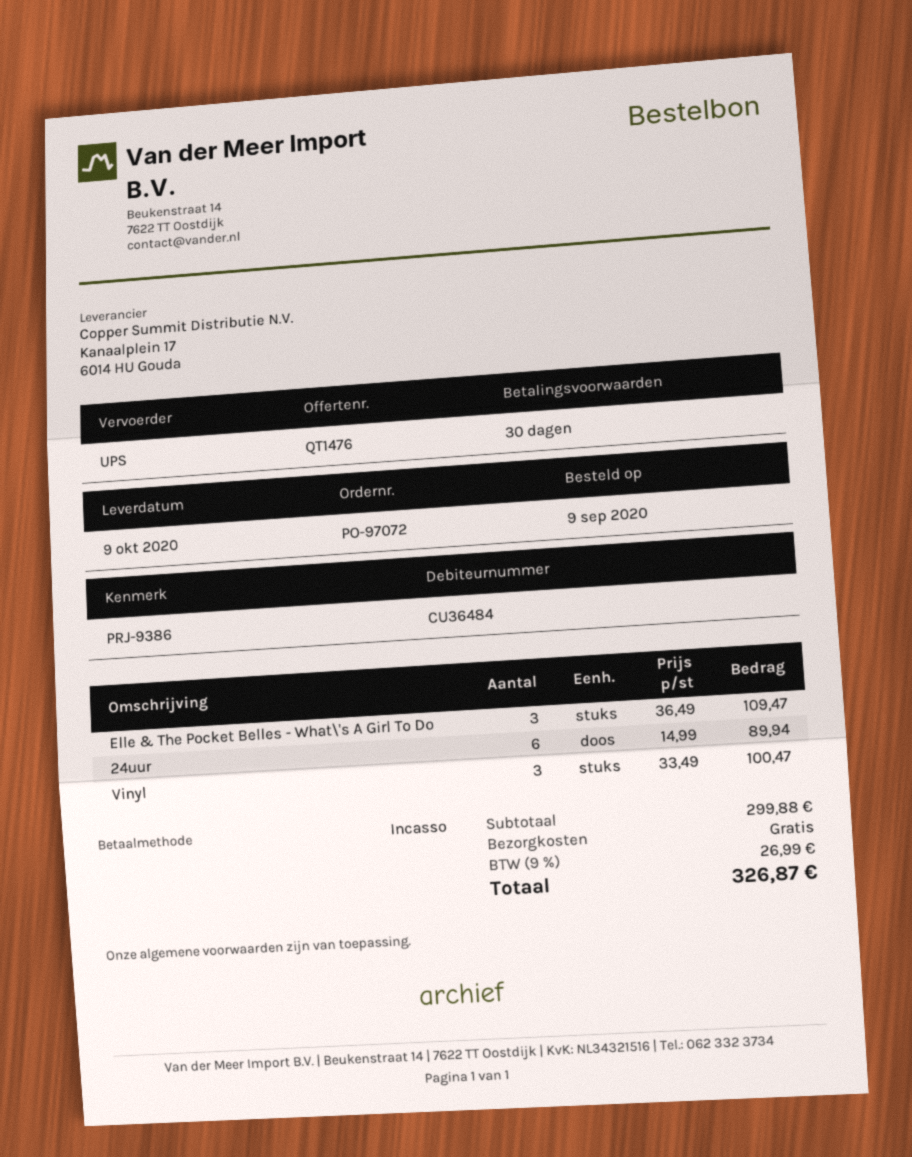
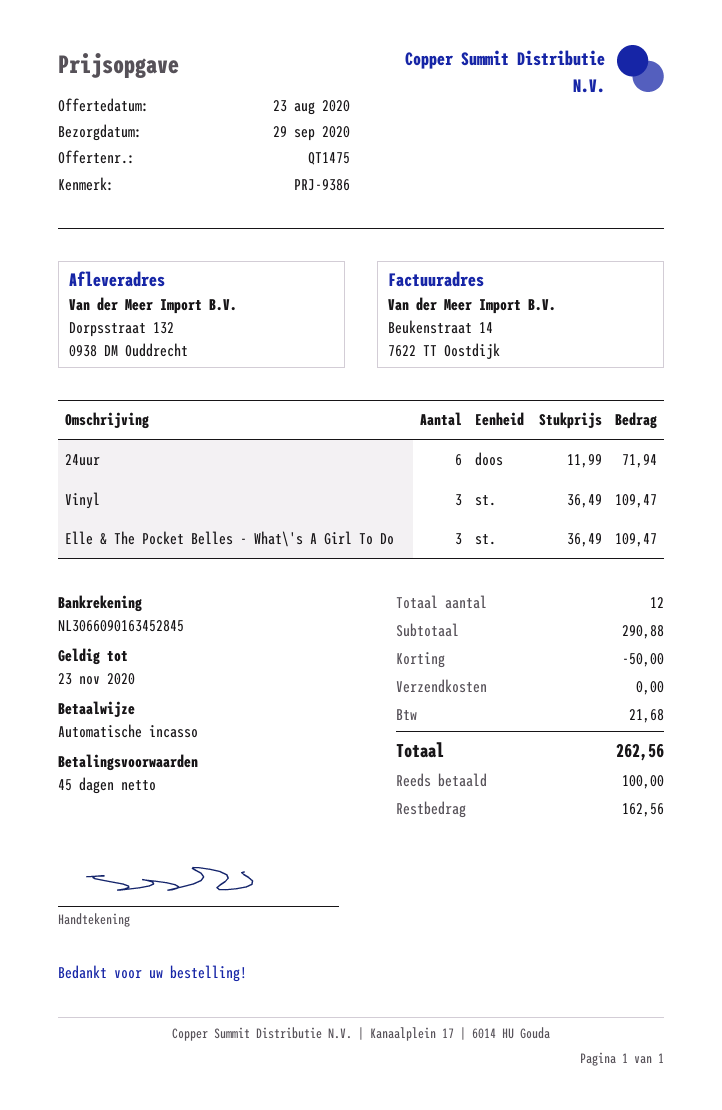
quote number: QT1476 -> QT1475
delivery date: 2020-10-09 -> 2020-09-29
payment terms: 30 days -> 45 days
24uur: 6 x 14.99 = 89.94 -> 6 x 11.99 = 71.94
Vinyl: 3 x 33.49 = 100.47 -> 3 x 36.49 = 109.47
subtotal: 299.88 -> 290.88
discount: none -> 50.00
tax: 26.99 -> 21.68
total: 326.87 -> 262.56

